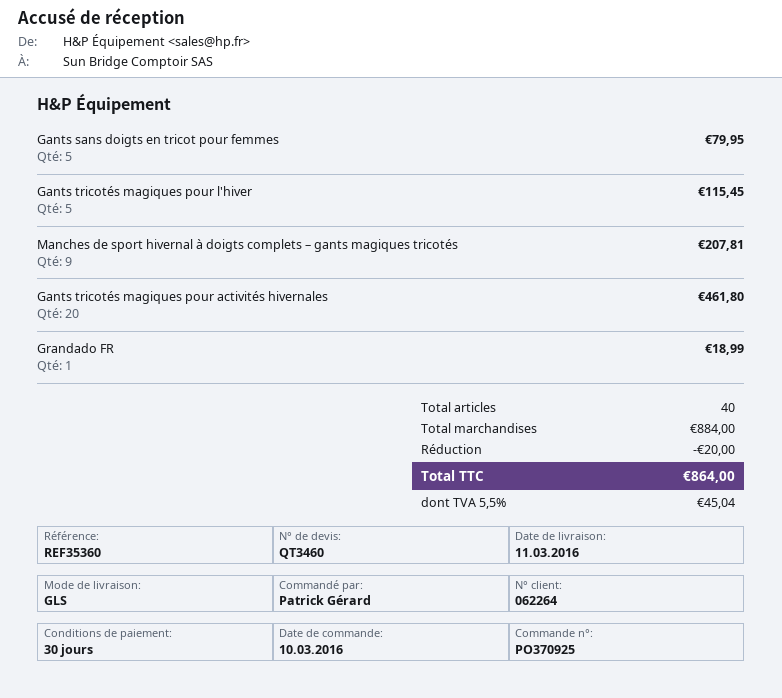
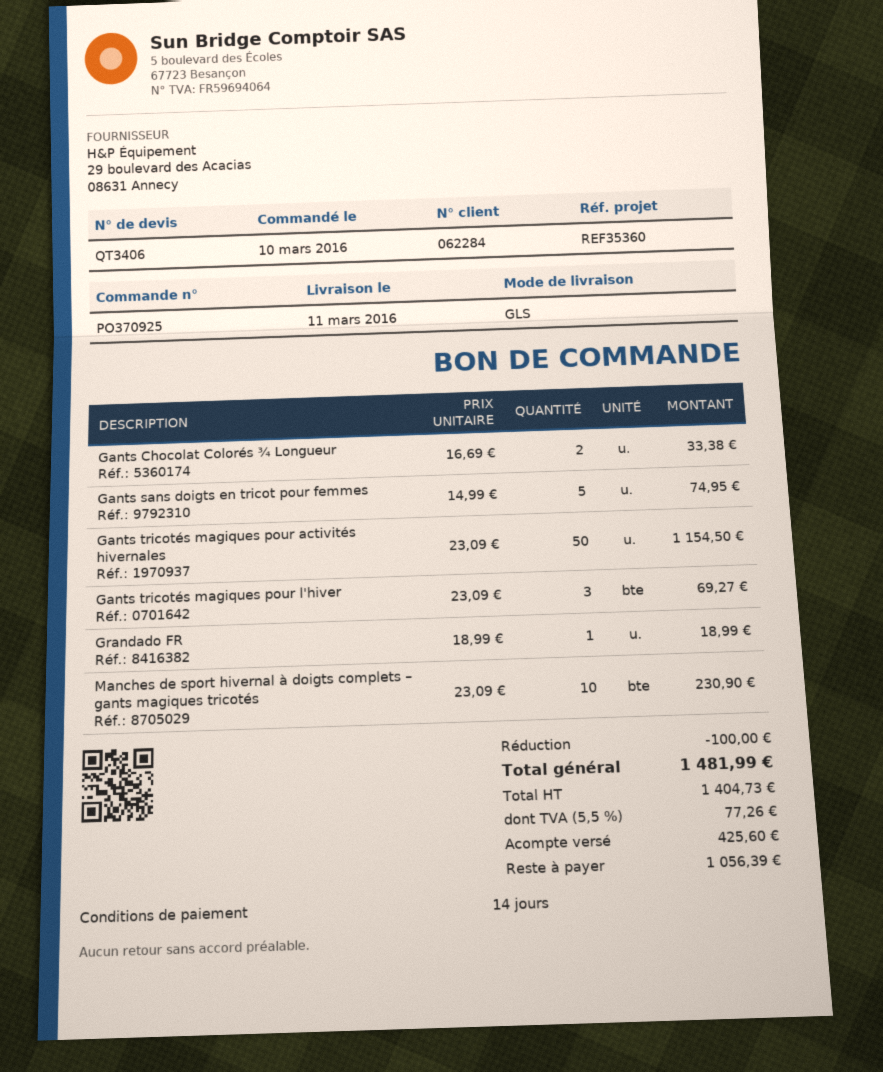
quote number: QT3460 -> QT3406
payment terms: 30 days -> 14 days
customer number: 062264 -> 062284
Gants sans doigts en tricot pour femmes: 5 for 79.95 -> 5 for 74.95
Gants tricotés magiques pour l'hiver: 5 for 115.45 -> 3 for 69.27
Manches de sport hivernal à doigts complets – gants magiques tricotés: 9 for 207.81 -> 10 for 230.90
Gants tricotés magiques pour activités hivernales: 20 for 461.80 -> 50 for 1154.50
Gants Chocolat Colorés ¾ Longueur: none -> 2 for 33.38
discount: 20.00 -> 100.00
tax: 5.5% = 45.04 -> 5.5% = 77.26
total: 864.00 -> 1481.99

